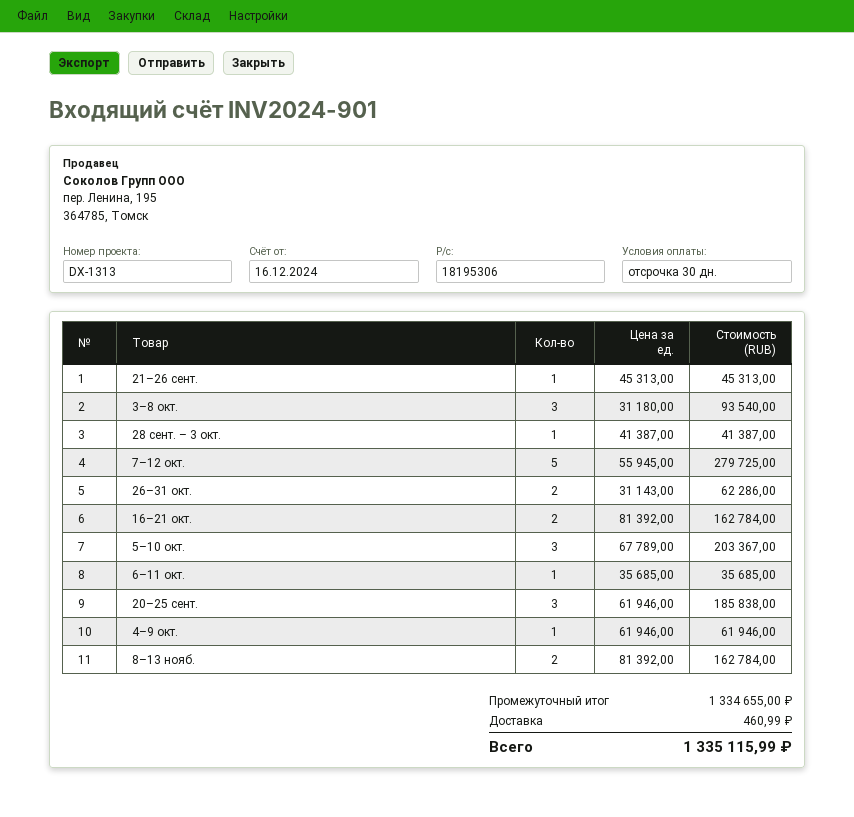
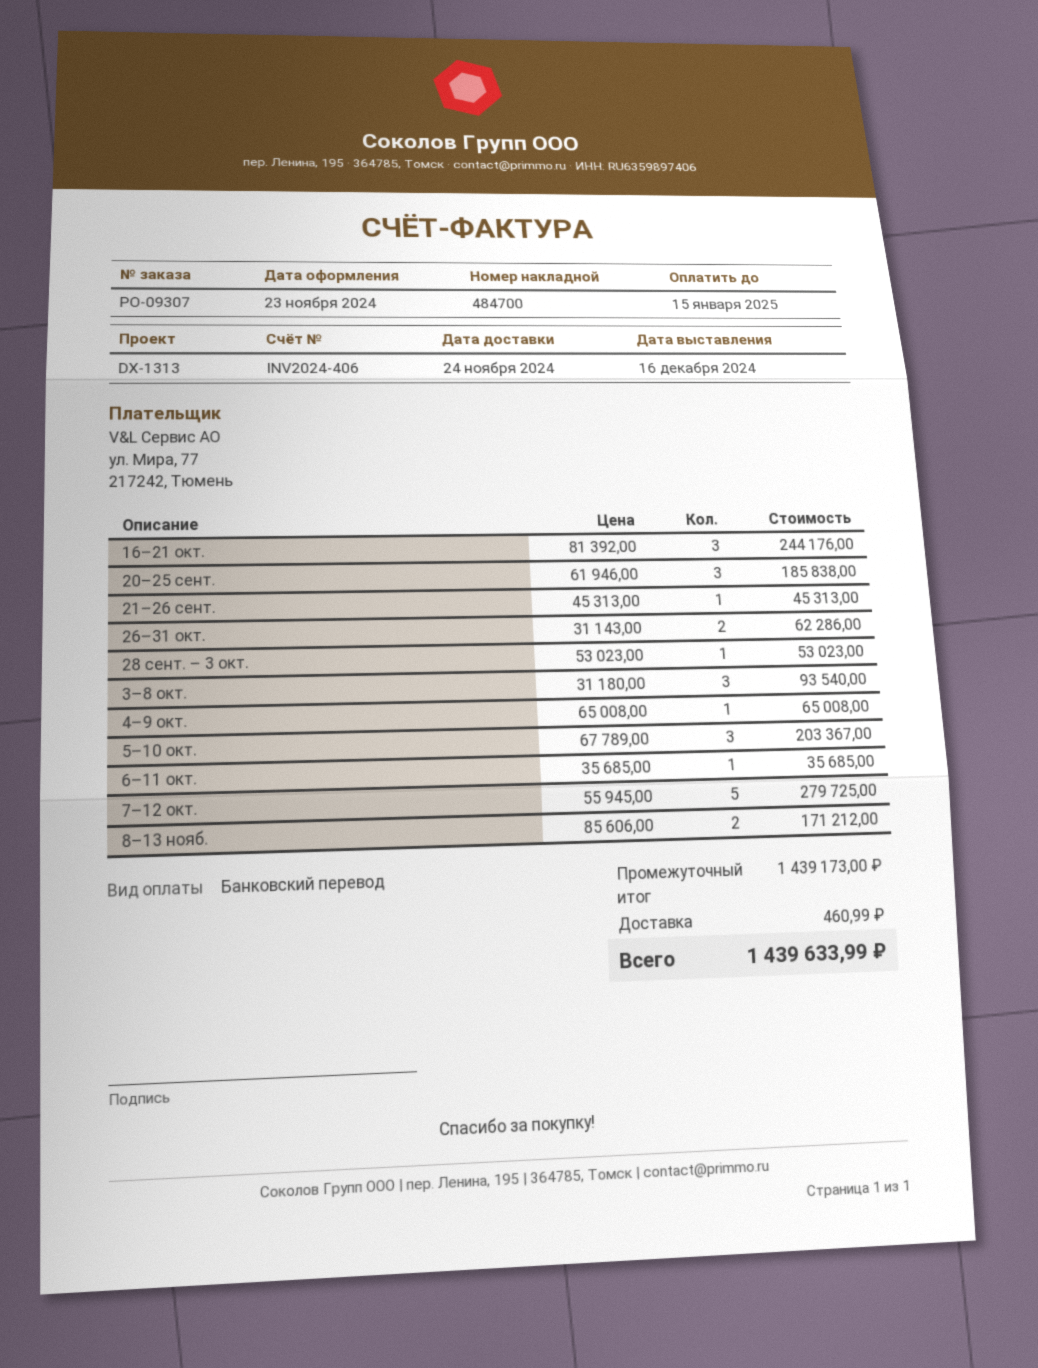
invoice number: INV2024-901 -> INV2024-406
28 сент. – 3 окт.: 1 x 41387.00 = 41387.00 -> 1 x 53023.00 = 53023.00
16–21 окт.: 2 x 81392.00 = 162784.00 -> 3 x 81392.00 = 244176.00
4–9 окт.: 1 x 61946.00 = 61946.00 -> 1 x 65008.00 = 65008.00
8–13 нояб.: 2 x 81392.00 = 162784.00 -> 2 x 85606.00 = 171212.00
subtotal: 1334655.00 -> 1439173.00
total: 1335115.99 -> 1439633.99

